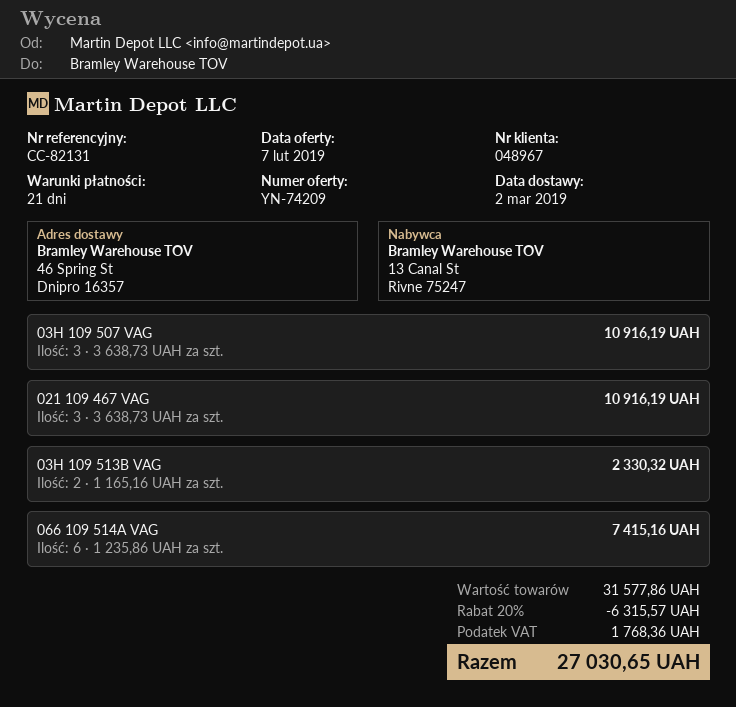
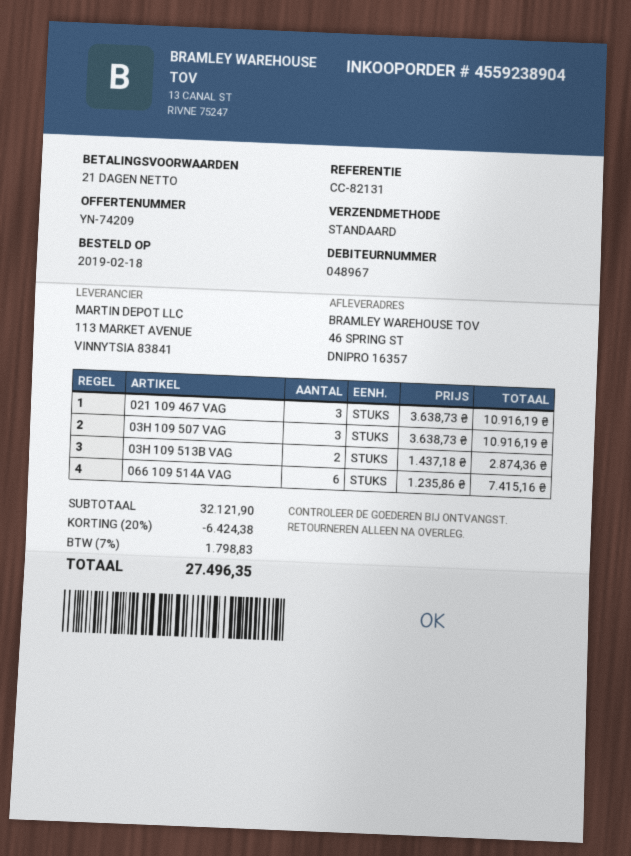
03H 109 513B VAG: 2 x 1165.16 = 2330.32 -> 2 x 1437.18 = 2874.36
subtotal: 31577.86 -> 32121.90
discount: 20% = 6315.57 -> 20% = 6424.38
tax: 1768.36 -> 1798.83
total: 27030.65 -> 27496.35

